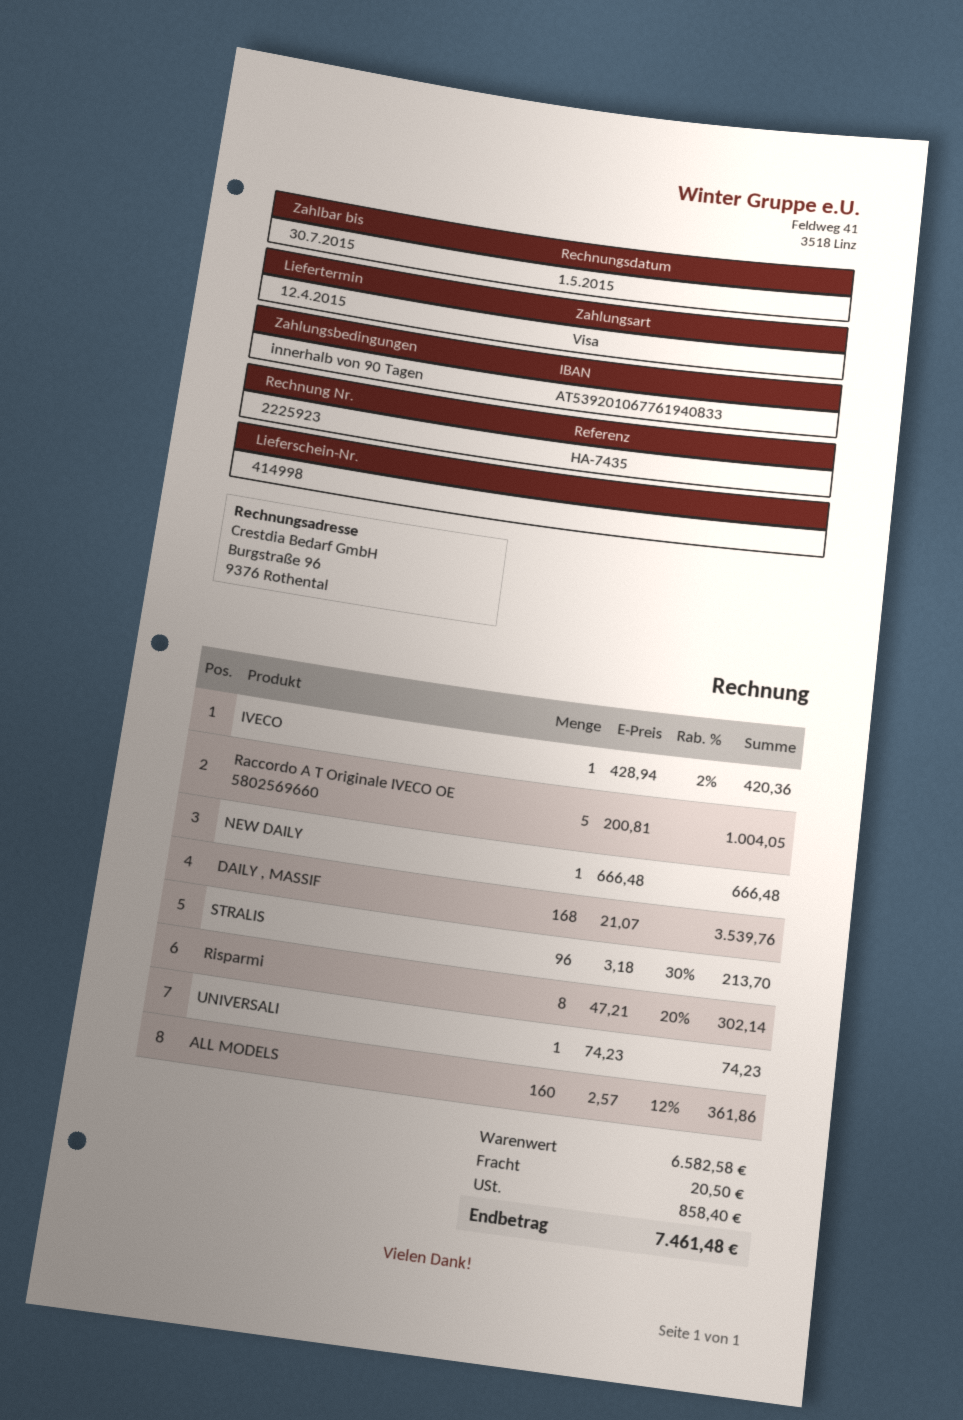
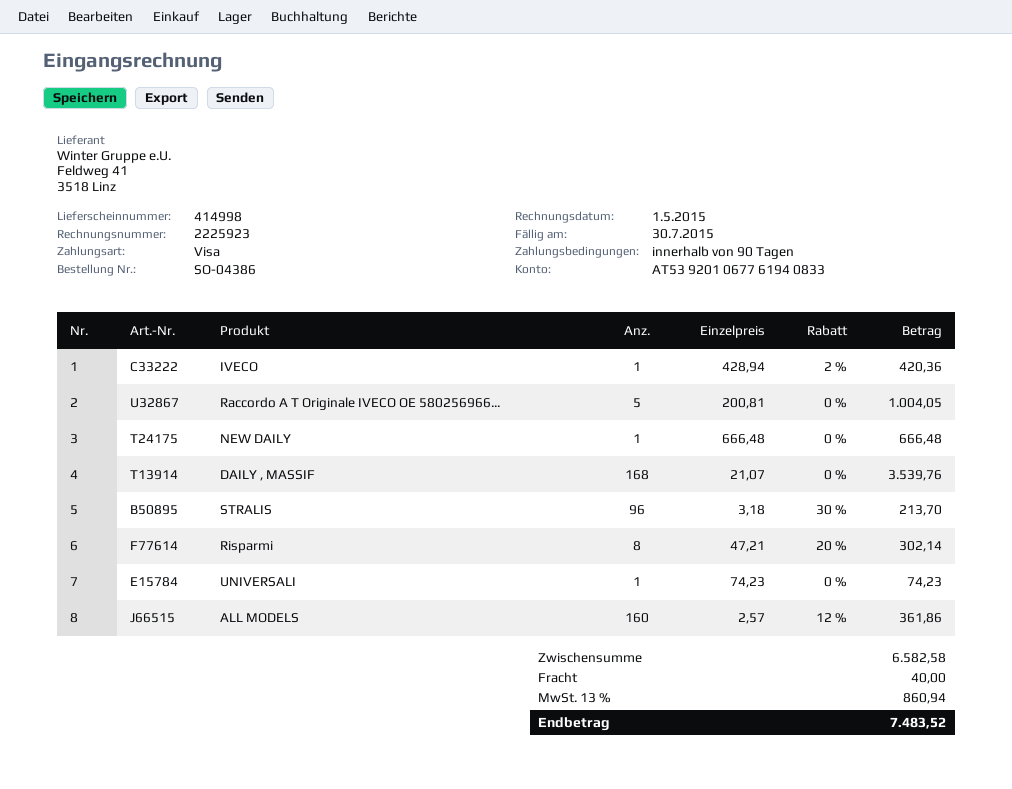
shipping: 20.50 -> 40.00
tax: 858.40 -> 860.94
total: 7461.48 -> 7483.52

